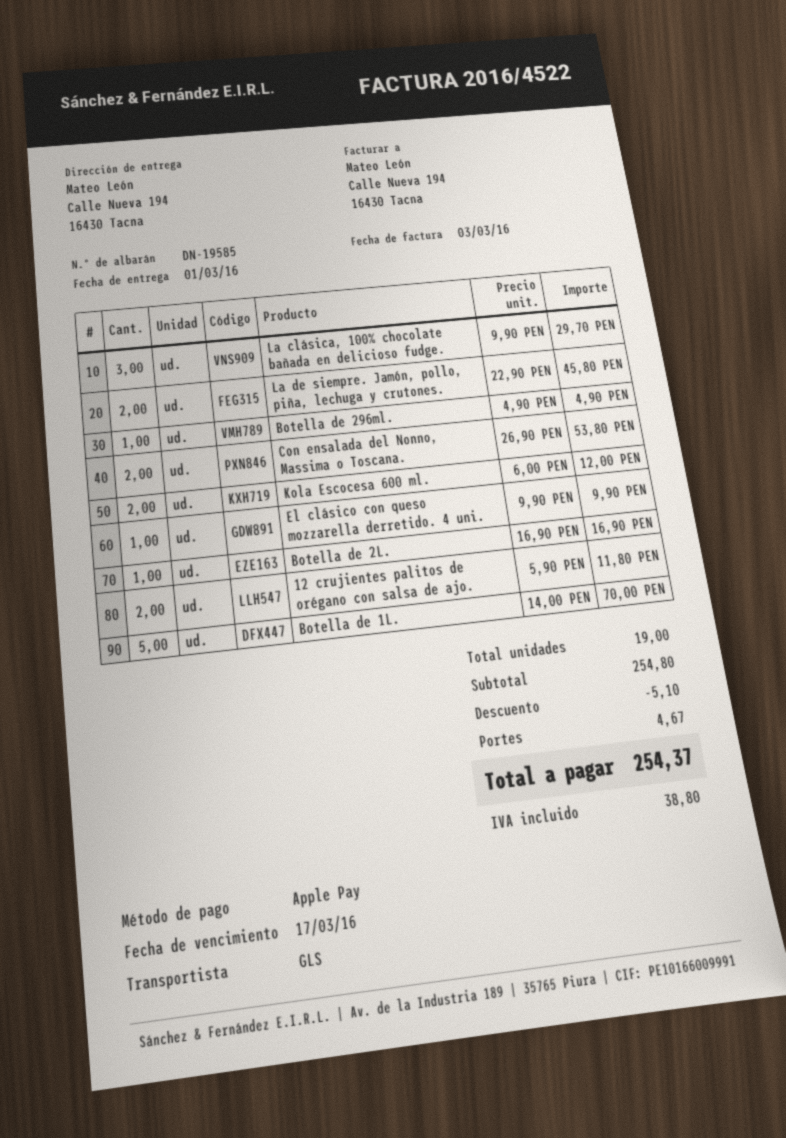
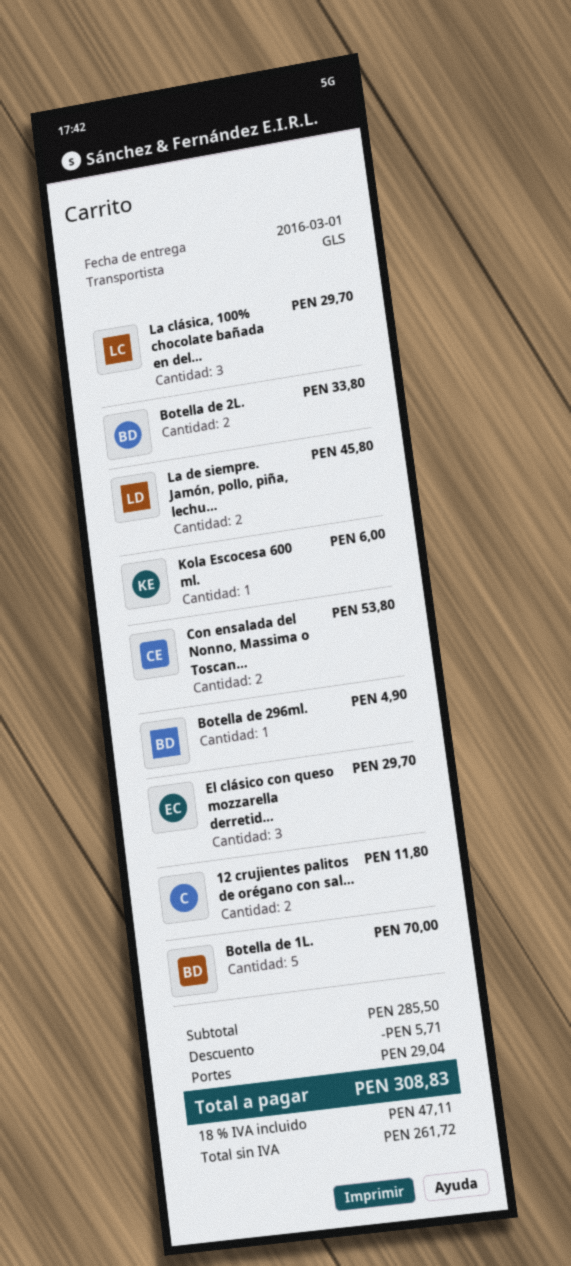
Kola Escocesa 600 ml.: 2 for 12.00 -> 1 for 6.00
El clásico con queso mozzarella derretido. 4 uni.: 1 for 9.90 -> 3 for 29.70
Botella de 2L.: 1 for 16.90 -> 2 for 33.80
subtotal: 254.80 -> 285.50
discount: 5.10 -> 5.71
shipping: 4.67 -> 29.04
tax: 38.80 -> 47.11
total: 254.37 -> 308.83

